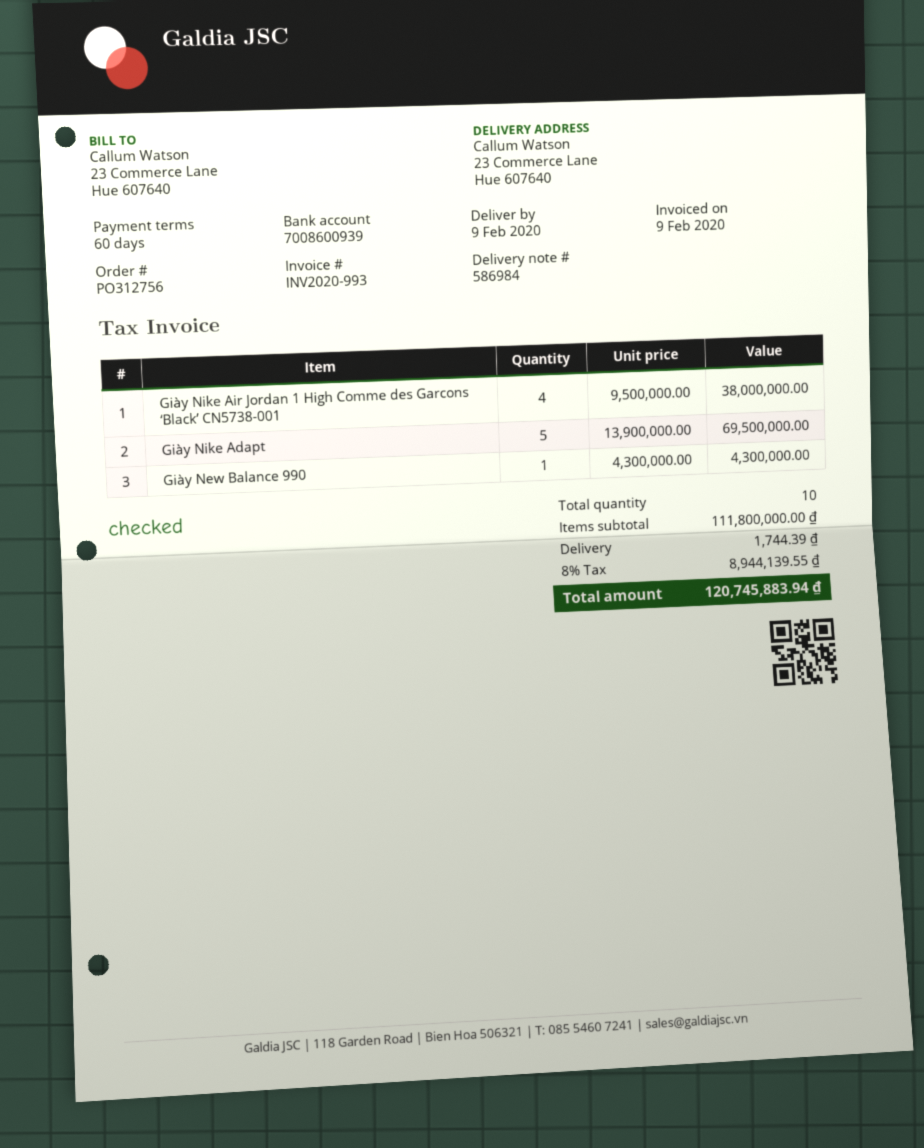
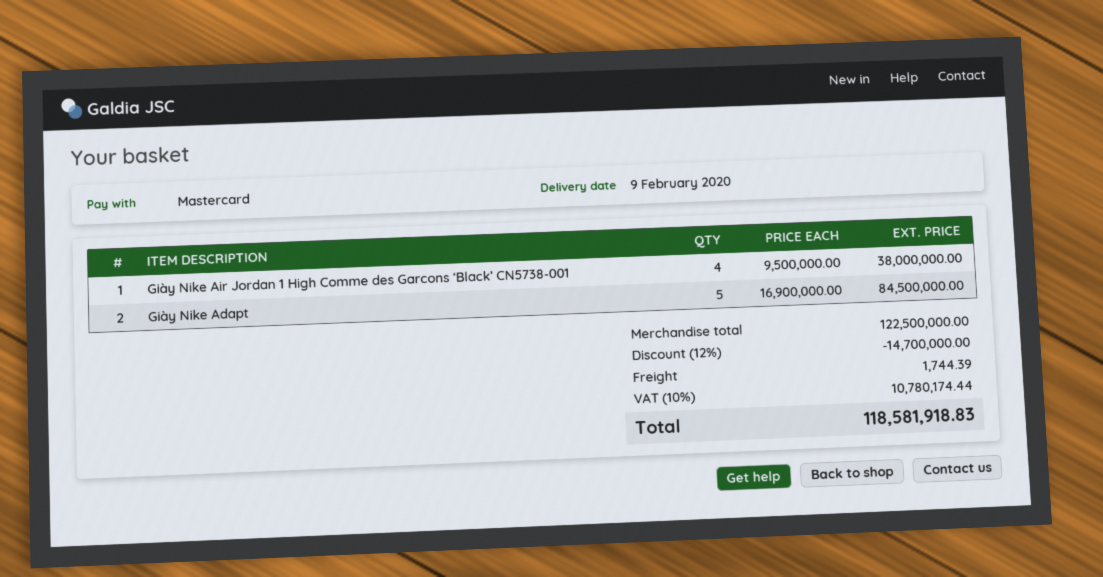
Giày Nike Adapt: 5 x 13900000.00 = 69500000.00 -> 5 x 16900000.00 = 84500000.00
Giày New Balance 990: 1 x 4300000.00 = 4300000.00 -> none
subtotal: 111800000.00 -> 122500000.00
discount: none -> 12% = 14700000.00
tax: 8% = 8944139.55 -> 10% = 10780174.44
total: 120745883.94 -> 118581918.83

